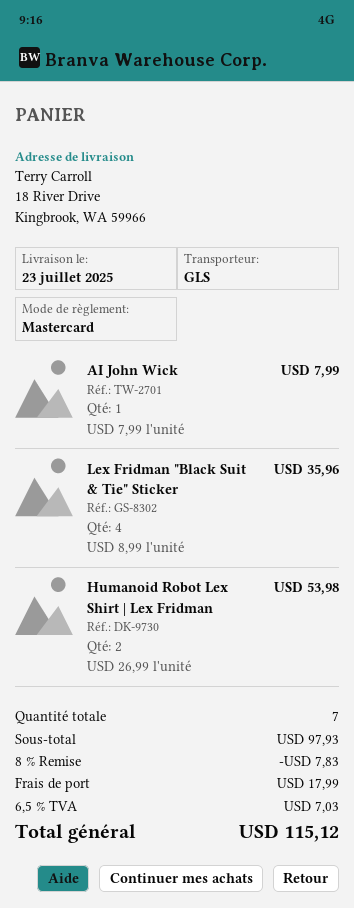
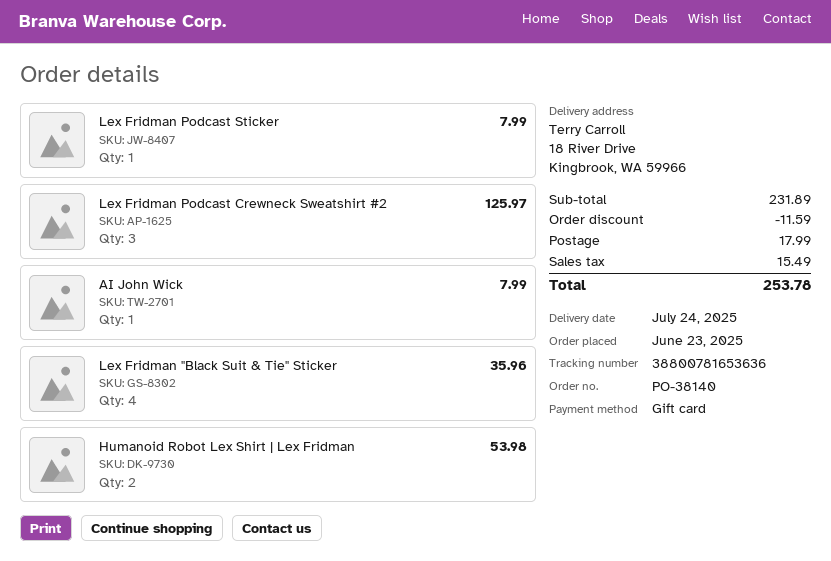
delivery date: 2025-07-23 -> 2025-07-24
payment method: Mastercard -> gift card
Lex Fridman Podcast Sticker: none -> 1 for 7.99
Lex Fridman Podcast Crewneck Sweatshirt #2: none -> 3 for 125.97
subtotal: 97.93 -> 231.89
discount: 7.83 -> 11.59
tax: 7.03 -> 15.49
total: 115.12 -> 253.78

